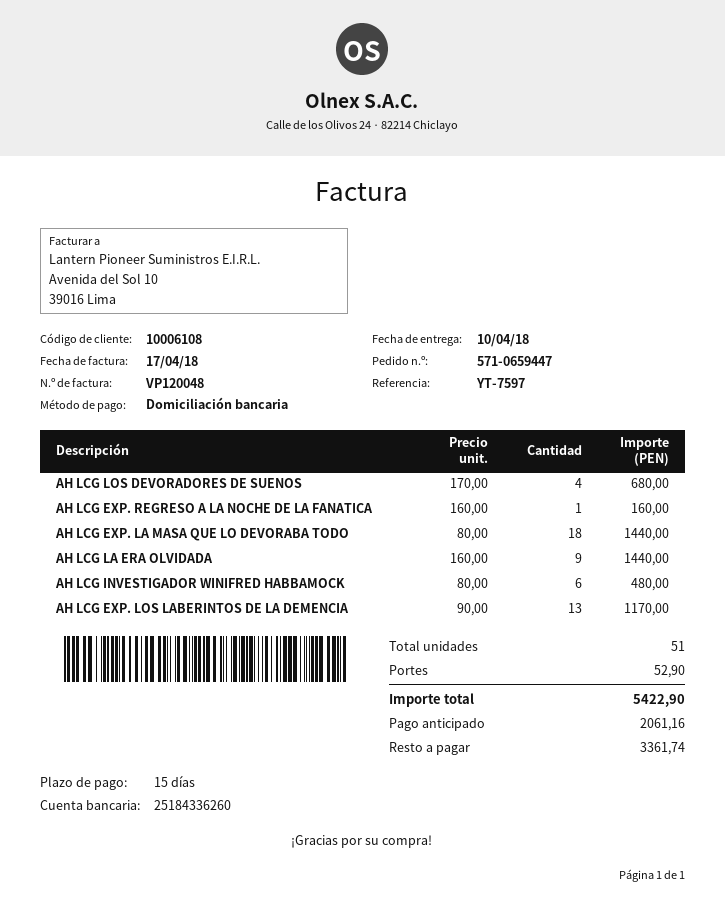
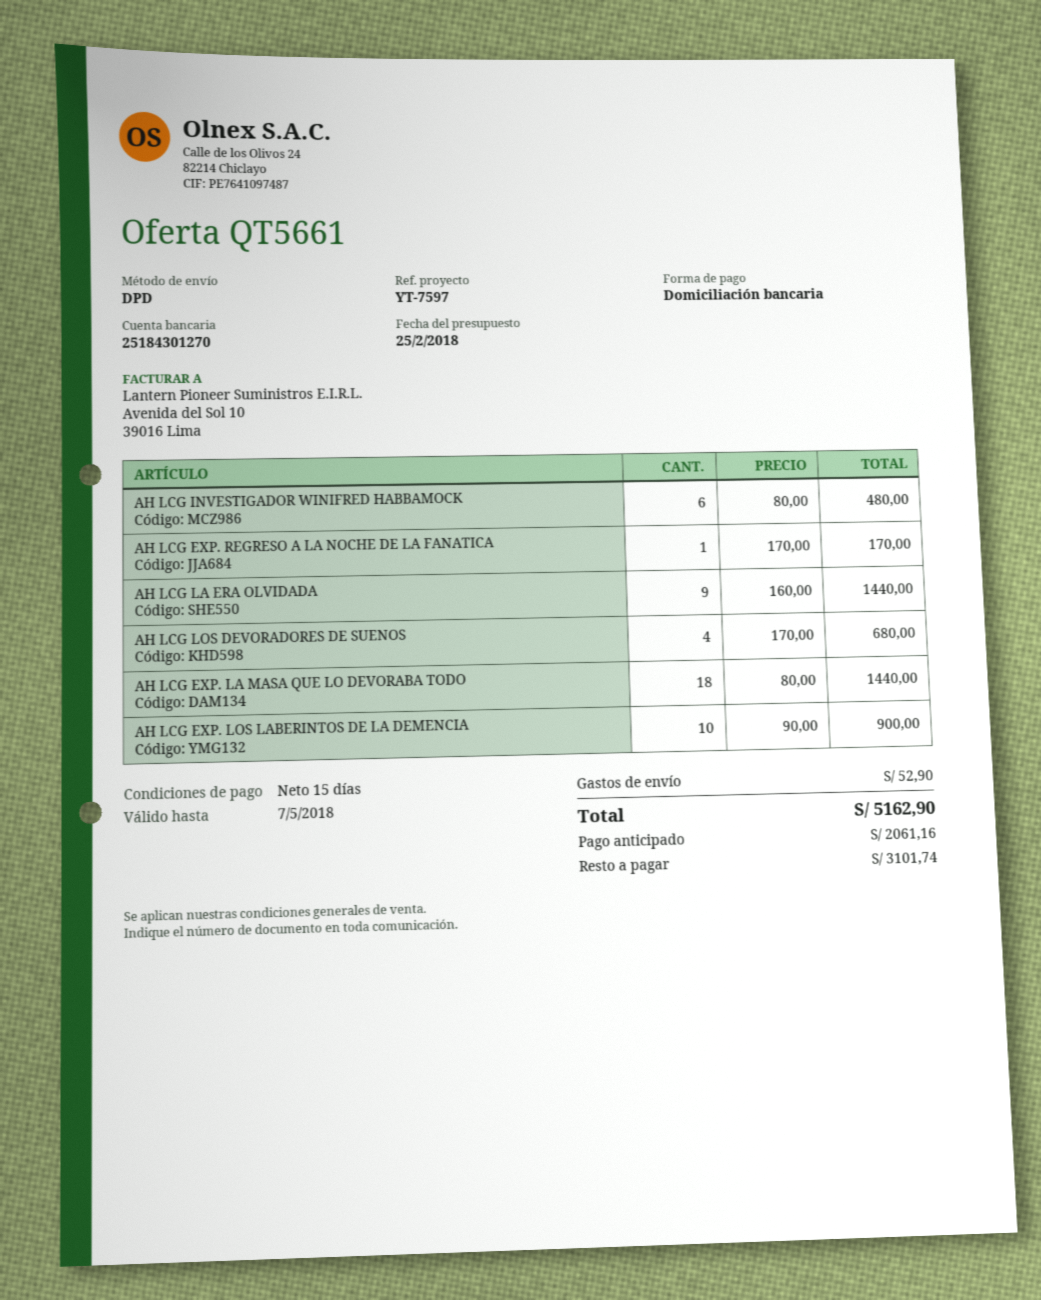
bank account: 25184336260 -> 25184301270
AH LCG EXP. REGRESO A LA NOCHE DE LA FANATICA: 1 x 160.00 = 160.00 -> 1 x 170.00 = 170.00
AH LCG EXP. LOS LABERINTOS DE LA DEMENCIA: 13 x 90.00 = 1170.00 -> 10 x 90.00 = 900.00
total: 5422.90 -> 5162.90
balance: 3361.74 -> 3101.74

